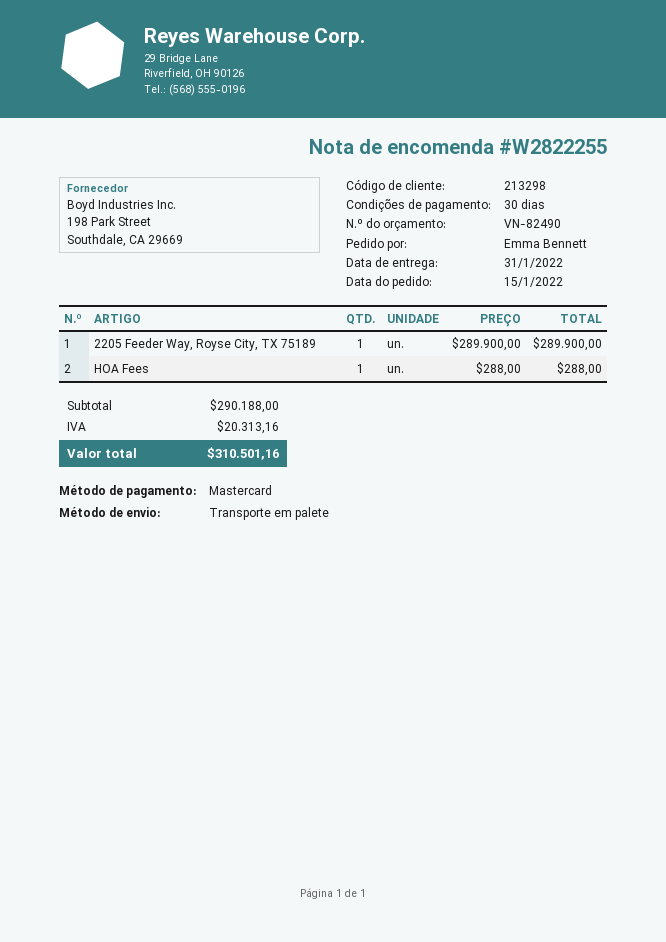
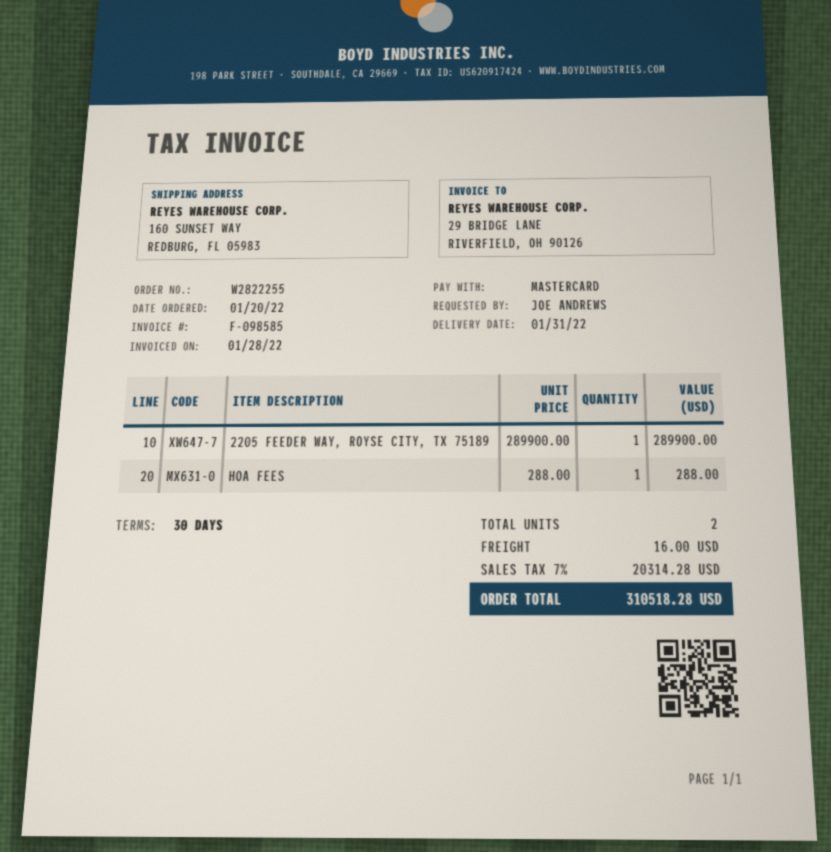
order date: 2022-01-15 -> 2022-01-20
ordered by: Emma Bennett -> JOE ANDREWS
shipping: none -> 16.00
tax: 20313.16 -> 20314.28
total: 310501.16 -> 310518.28

